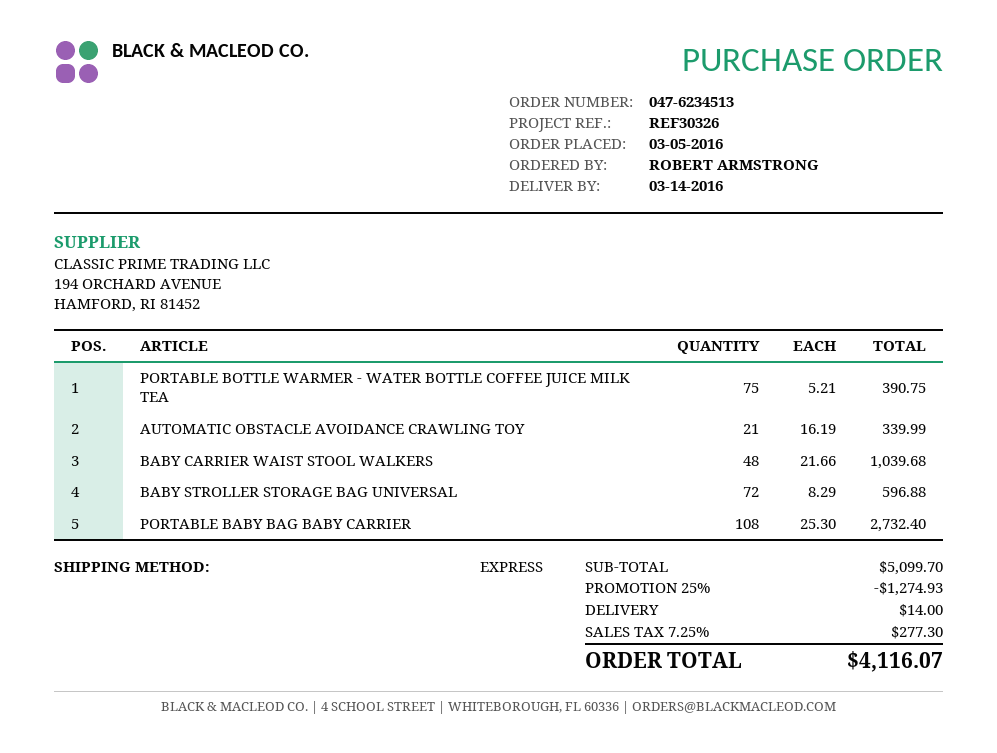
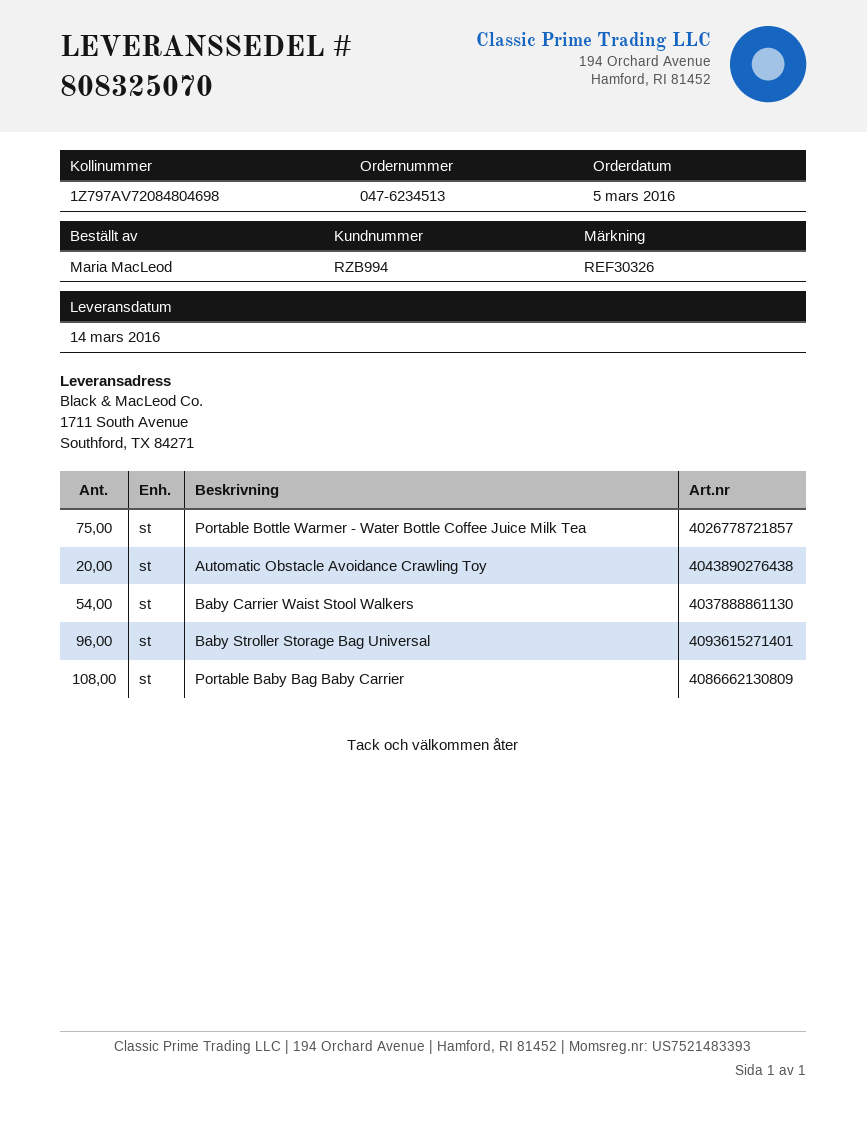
ordered by: ROBERT ARMSTRONG -> Maria MacLeod
AUTOMATIC OBSTACLE AVOIDANCE CRAWLING TOY: 21 -> 20
BABY CARRIER WAIST STOOL WALKERS: 48 -> 54
BABY STROLLER STORAGE BAG UNIVERSAL: 72 -> 96

